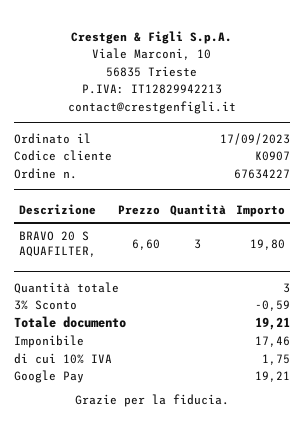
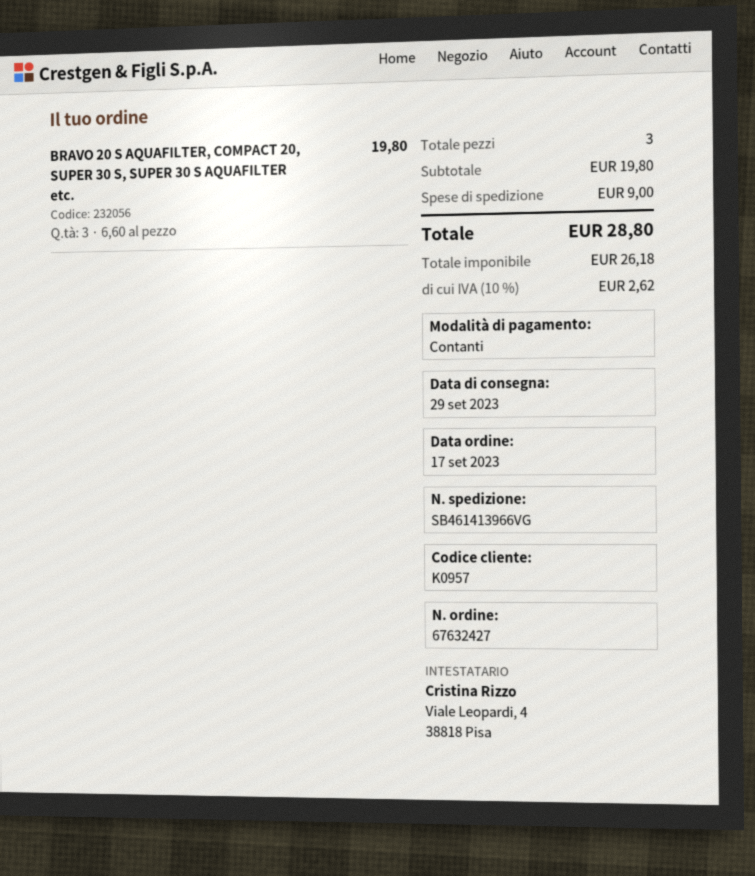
order number: 67634227 -> 67632427
customer number: K0907 -> K0957
payment method: Google Pay -> cash
discount: 3% = 0.59 -> none
shipping: none -> 9.00
net: 17.46 -> 26.18
tax: 10% = 1.75 -> 10% = 2.62
total: 19.21 -> 28.80

